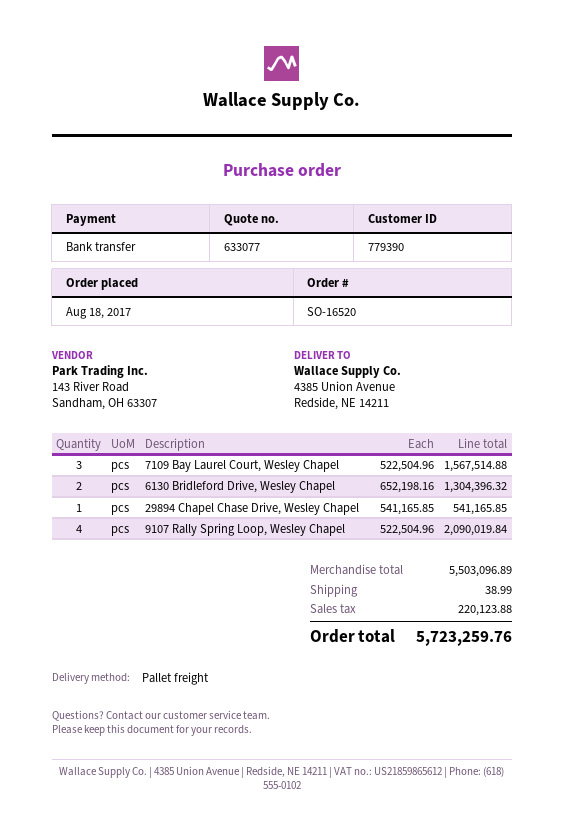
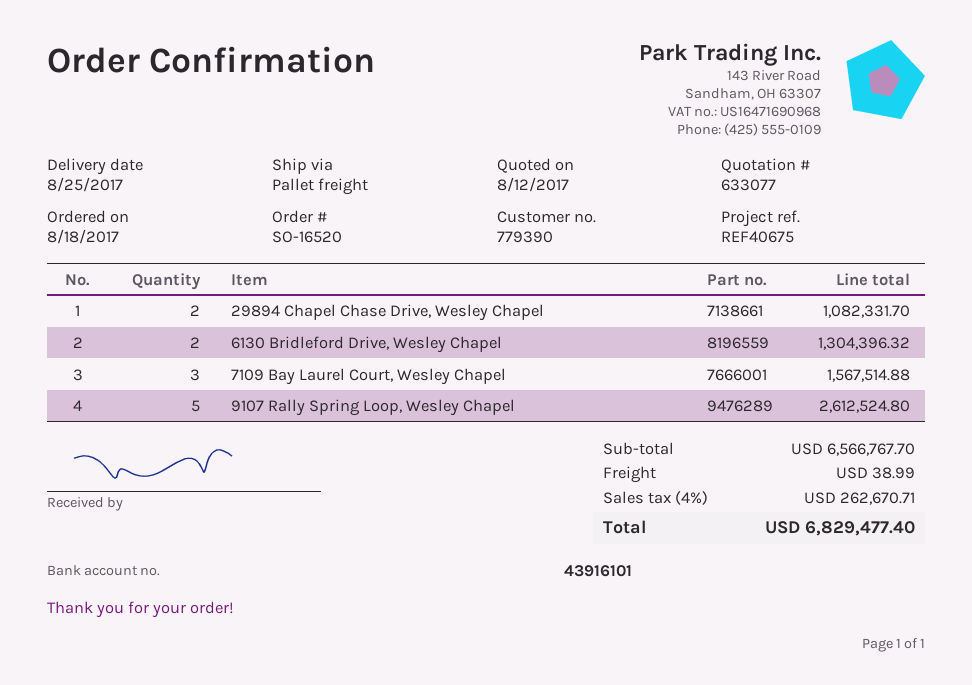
29894 Chapel Chase Drive, Wesley Chapel: 1 for 541165.85 -> 2 for 1082331.70
9107 Rally Spring Loop, Wesley Chapel: 4 for 2090019.84 -> 5 for 2612524.80
subtotal: 5503096.89 -> 6566767.70
tax: 220123.88 -> 262670.71
total: 5723259.76 -> 6829477.40

